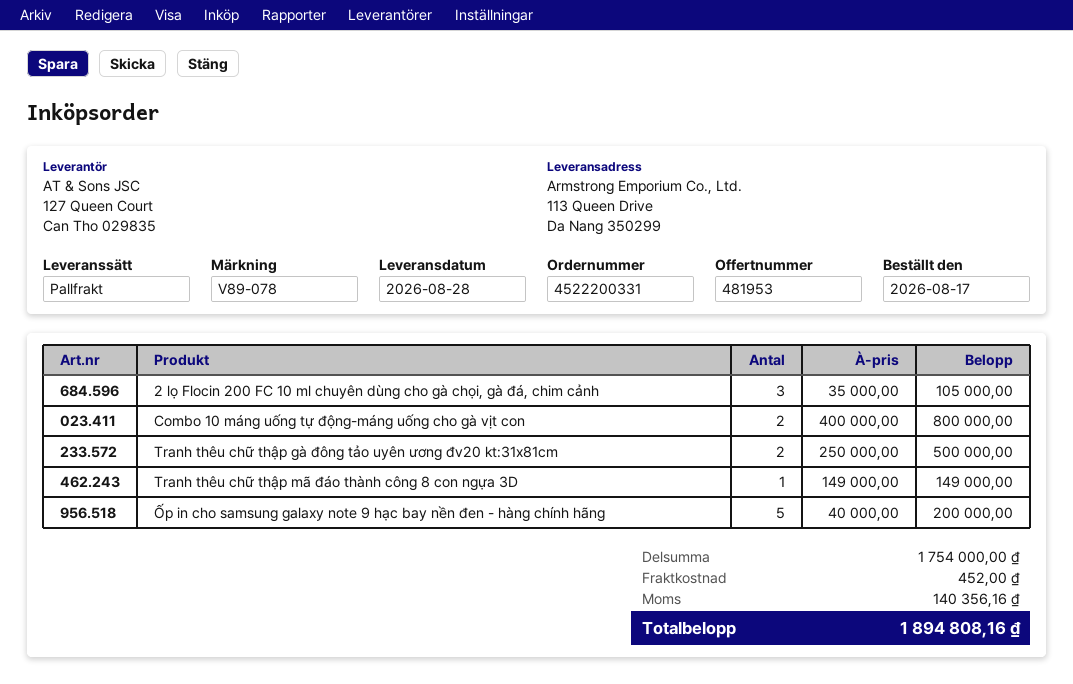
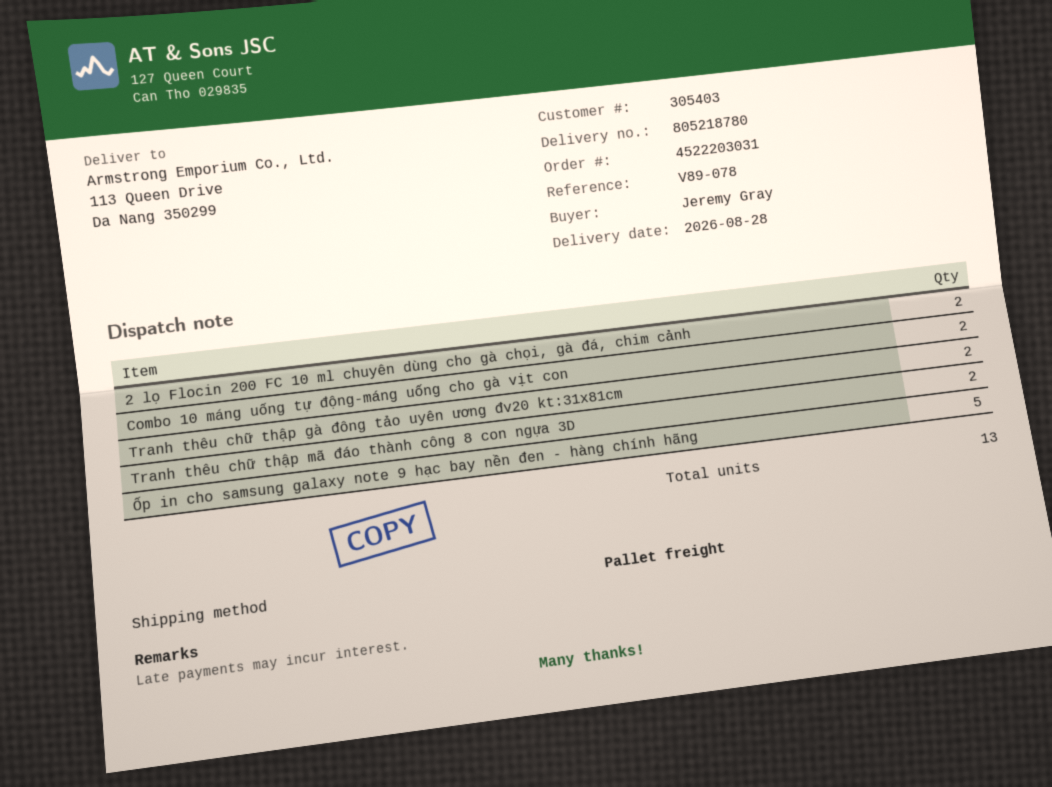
order number: 4522200331 -> 4522203031
2 lọ Flocin 200 FC 10 ml chuyên dùng cho gà chọi, gà đá, chim cảnh: 3 -> 2
Tranh thêu chữ thập mã đáo thành công 8 con ngựa 3D: 1 -> 2

